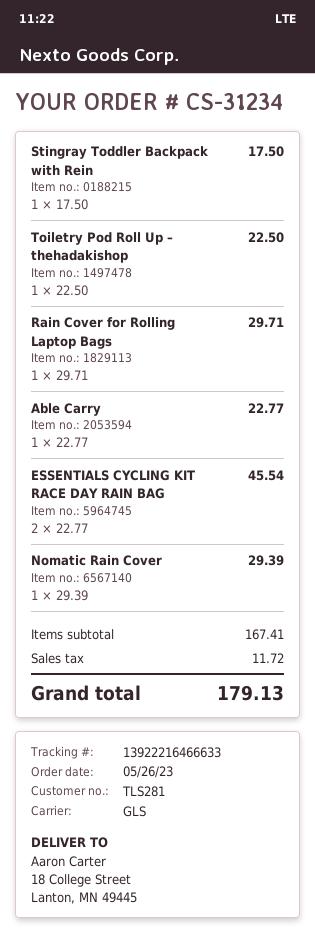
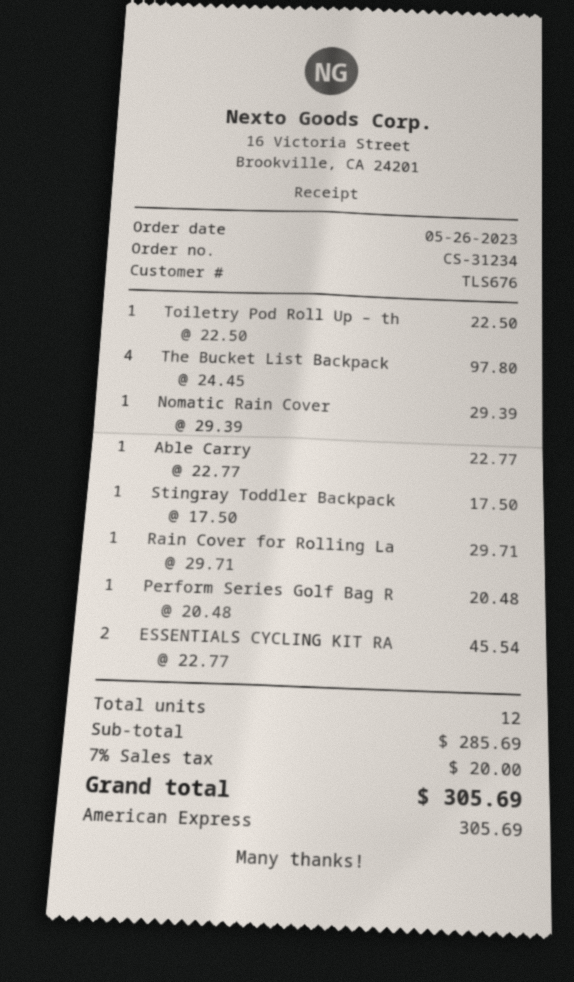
customer number: TLS281 -> TLS676
The Bucket List Backpack: none -> 4 x 24.45 = 97.80
Perform Series Golf Bag R: none -> 1 x 20.48 = 20.48
subtotal: 167.41 -> 285.69
tax: 11.72 -> 20.00
total: 179.13 -> 305.69

